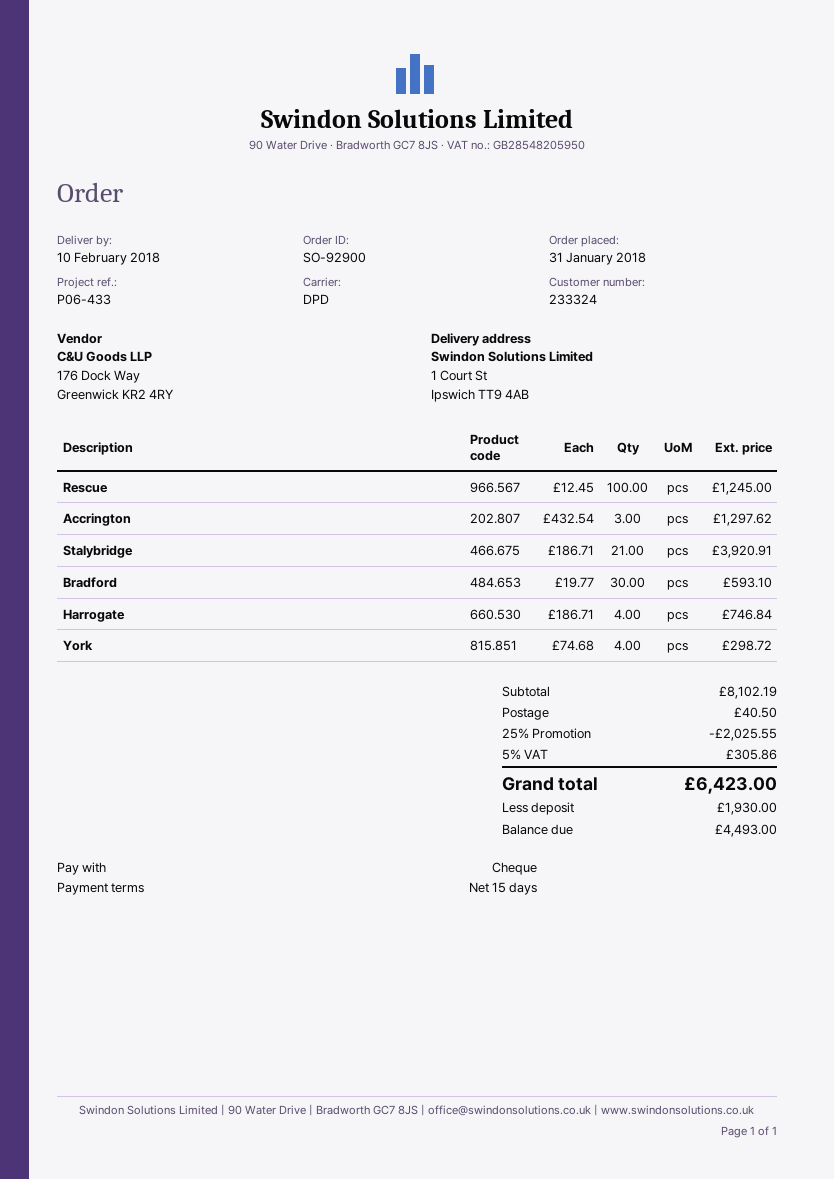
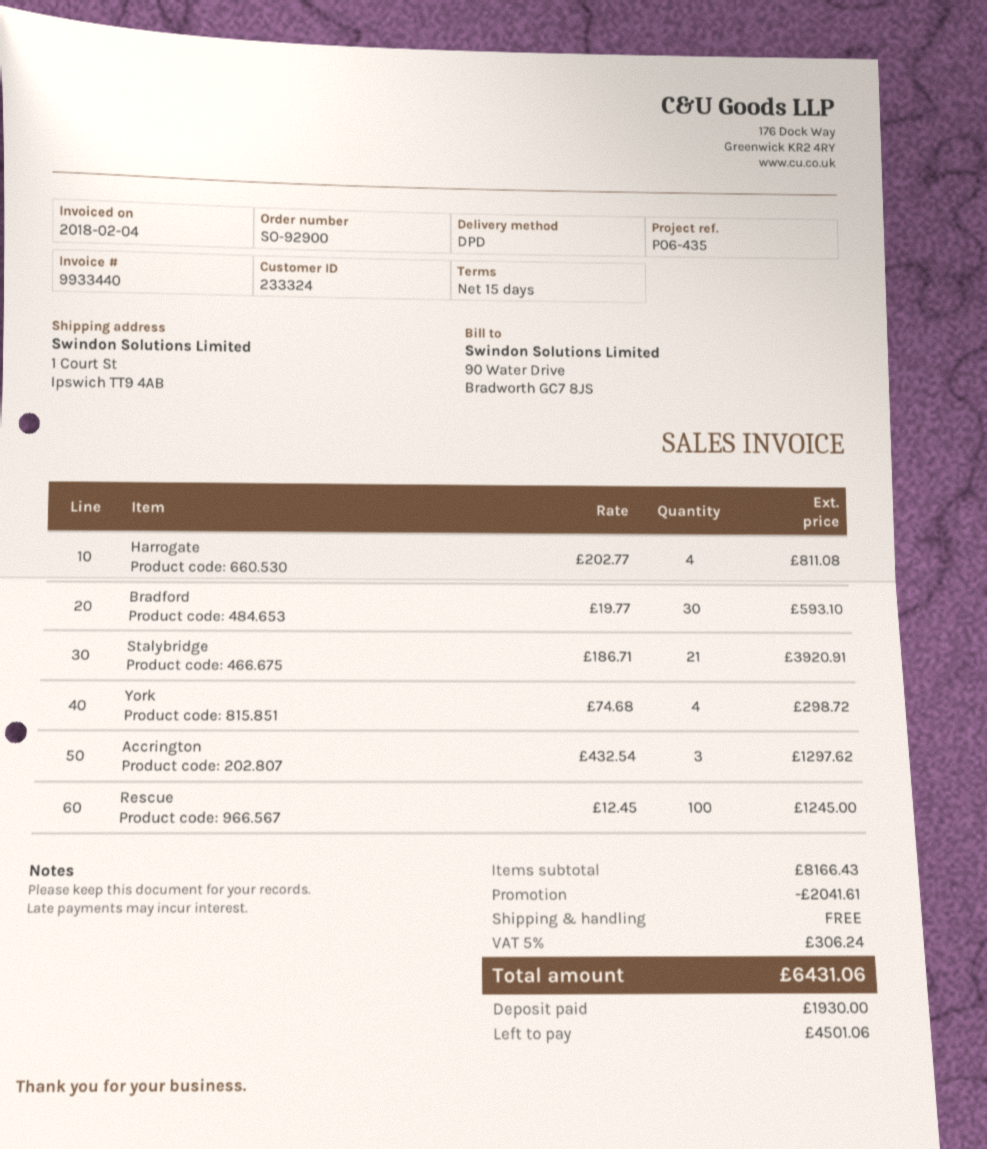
reference: P06-433 -> P06-435
Harrogate: 4 x 186.71 = 746.84 -> 4 x 202.77 = 811.08
subtotal: 8102.19 -> 8166.43
discount: 2025.55 -> 2041.61
shipping: 40.50 -> 0.00
tax: 5% = 305.86 -> 5% = 306.24
total: 6423.00 -> 6431.06
balance: 4493.00 -> 4501.06

